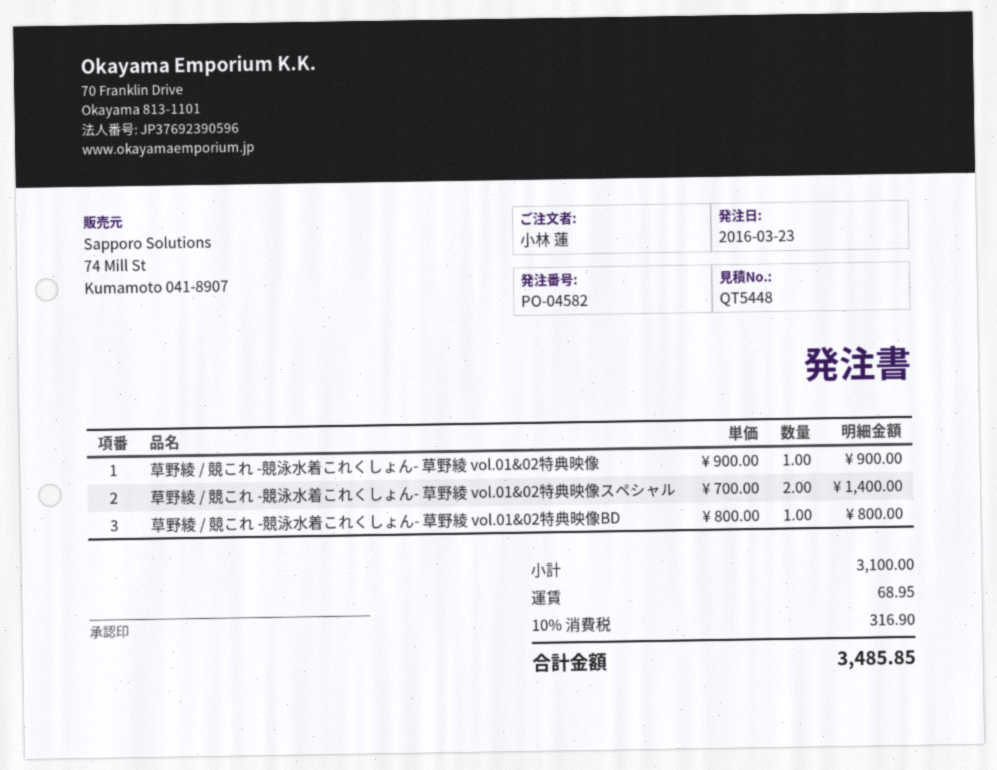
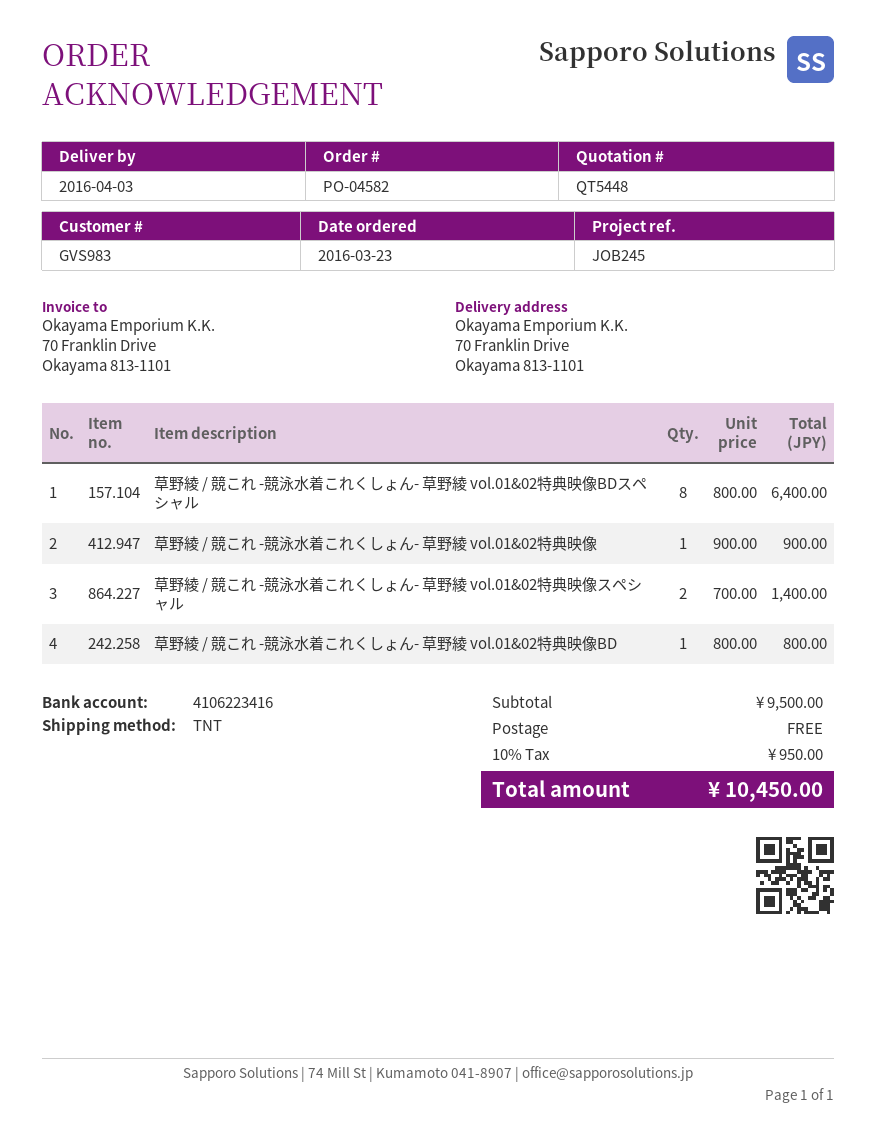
草野綾 / 競これ -競泳水着これくしょん- 草野綾 vol.01&02特典映像BDスペシャル: none -> 8 x 800.00 = 6400.00
subtotal: 3100.00 -> 9500.00
shipping: 68.95 -> 0.00
tax: 10% = 316.90 -> 10% = 950.00
total: 3485.85 -> 10450.00

